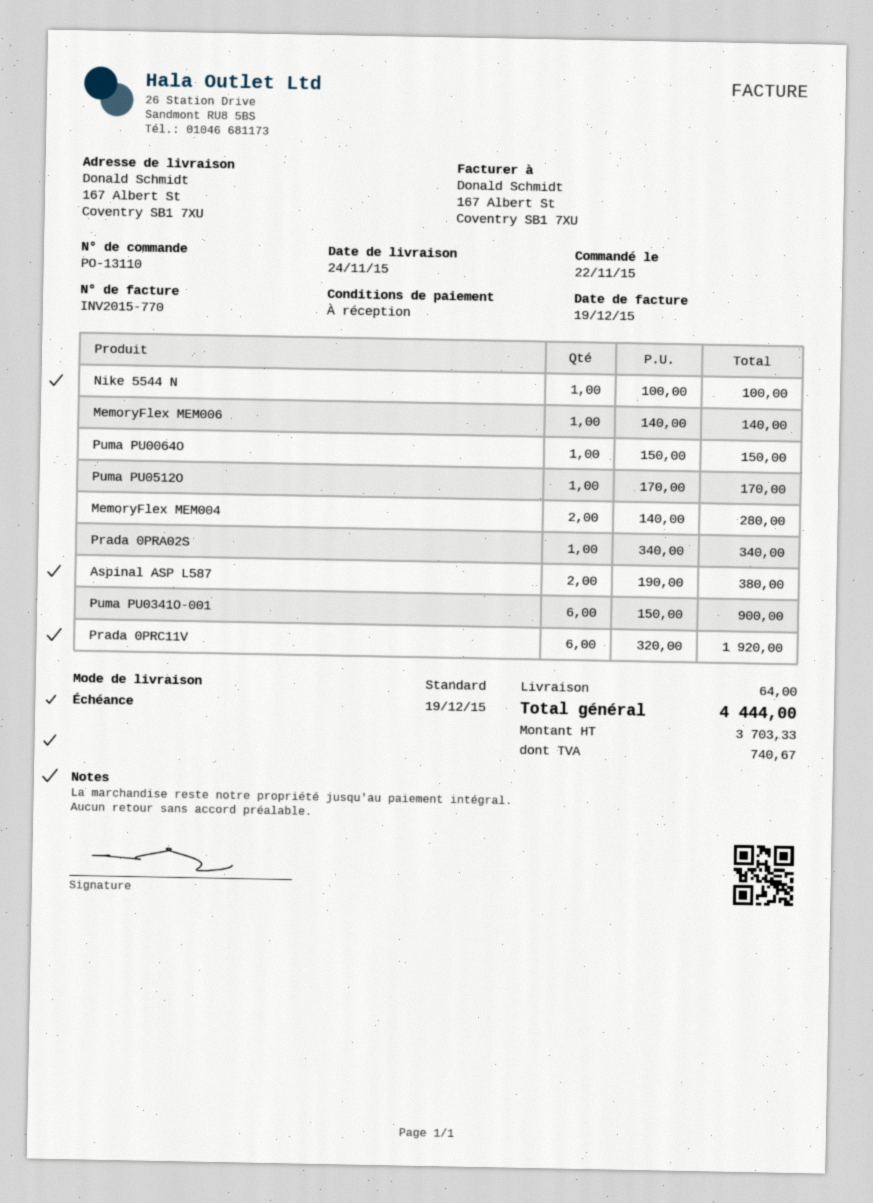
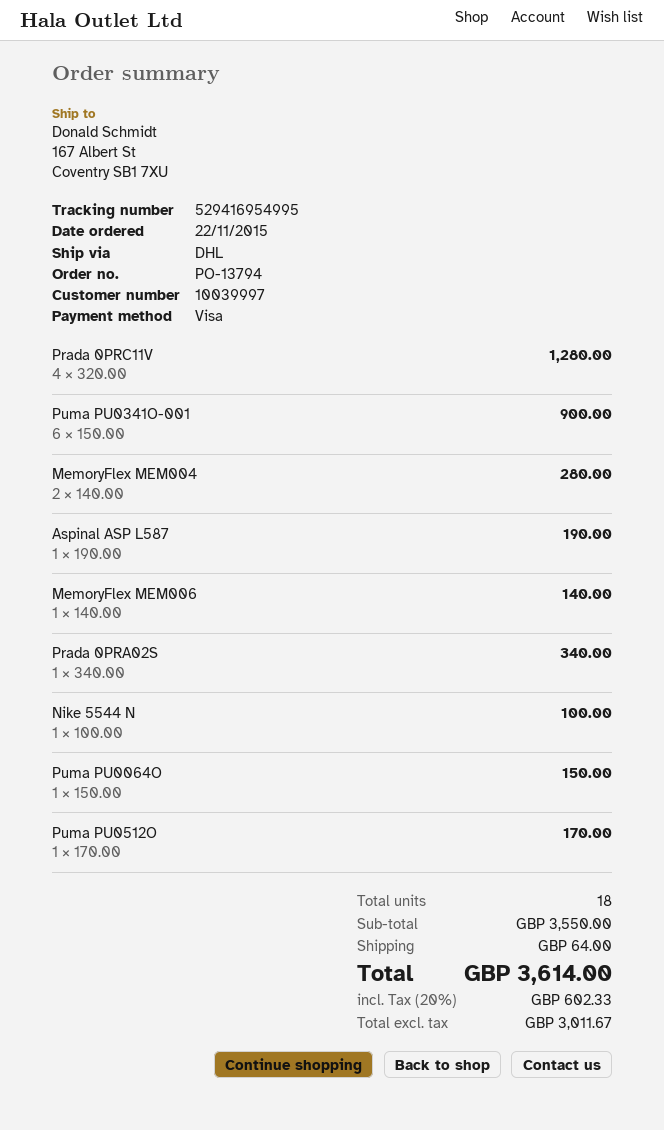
order number: PO-13110 -> PO-13794
shipping method: standard -> DHL
Aspinal ASP L587: 2 x 190.00 = 380.00 -> 1 x 190.00 = 190.00
Prada 0PRC11V: 6 x 320.00 = 1920.00 -> 4 x 320.00 = 1280.00
net: 3703.33 -> 3011.67
tax: 740.67 -> 602.33
total: 4444.00 -> 3614.00

